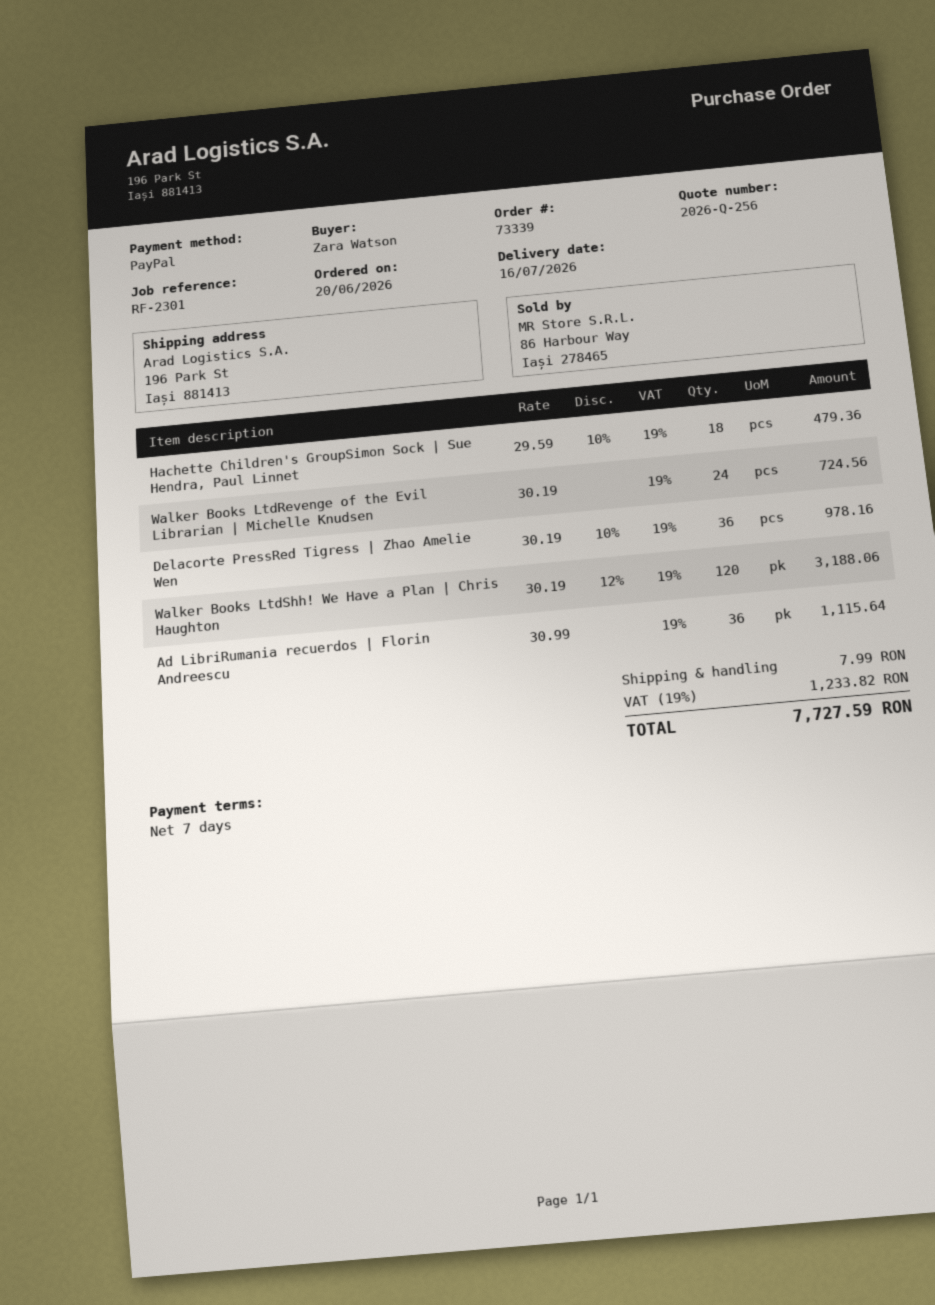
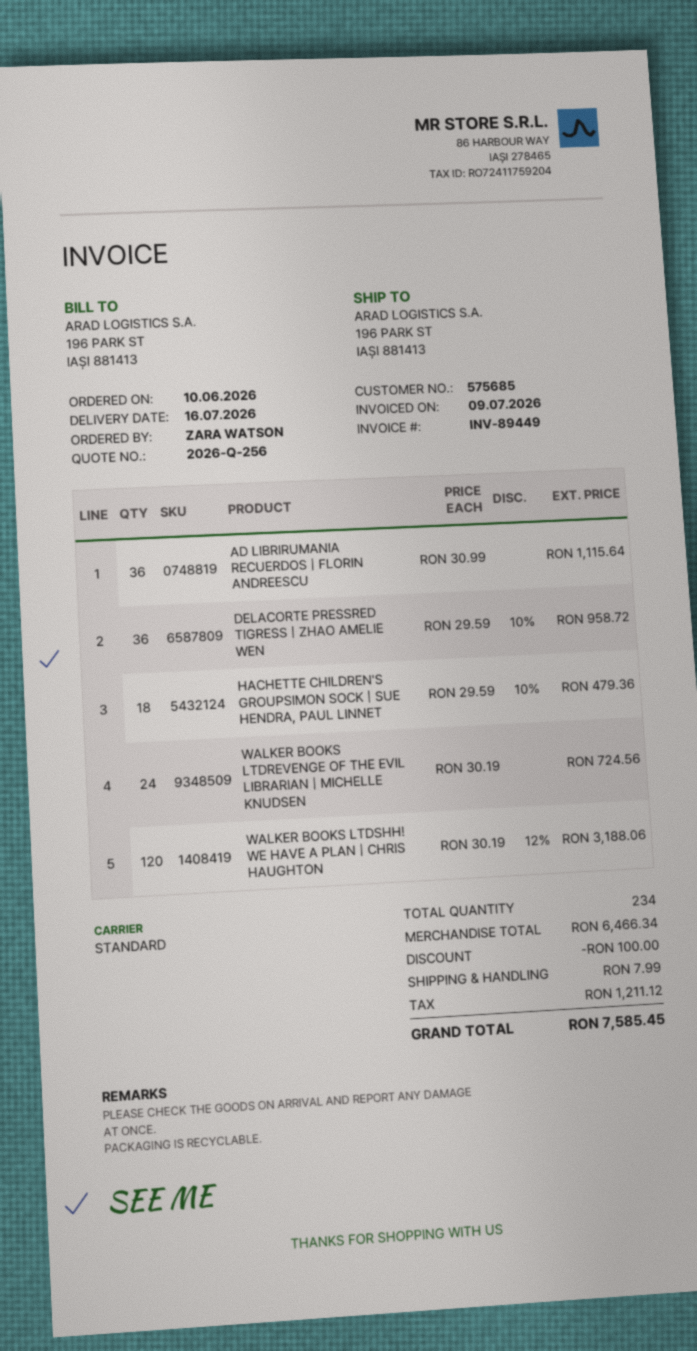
order date: 2026-06-20 -> 2026-06-10
Delacorte PressRed Tigress | Zhao Amelie Wen: 36 x 30.19 - 10% = 978.16 -> 36 x 29.59 - 10% = 958.72
discount: none -> 100.00
tax: 1233.82 -> 1211.12
total: 7727.59 -> 7585.45

